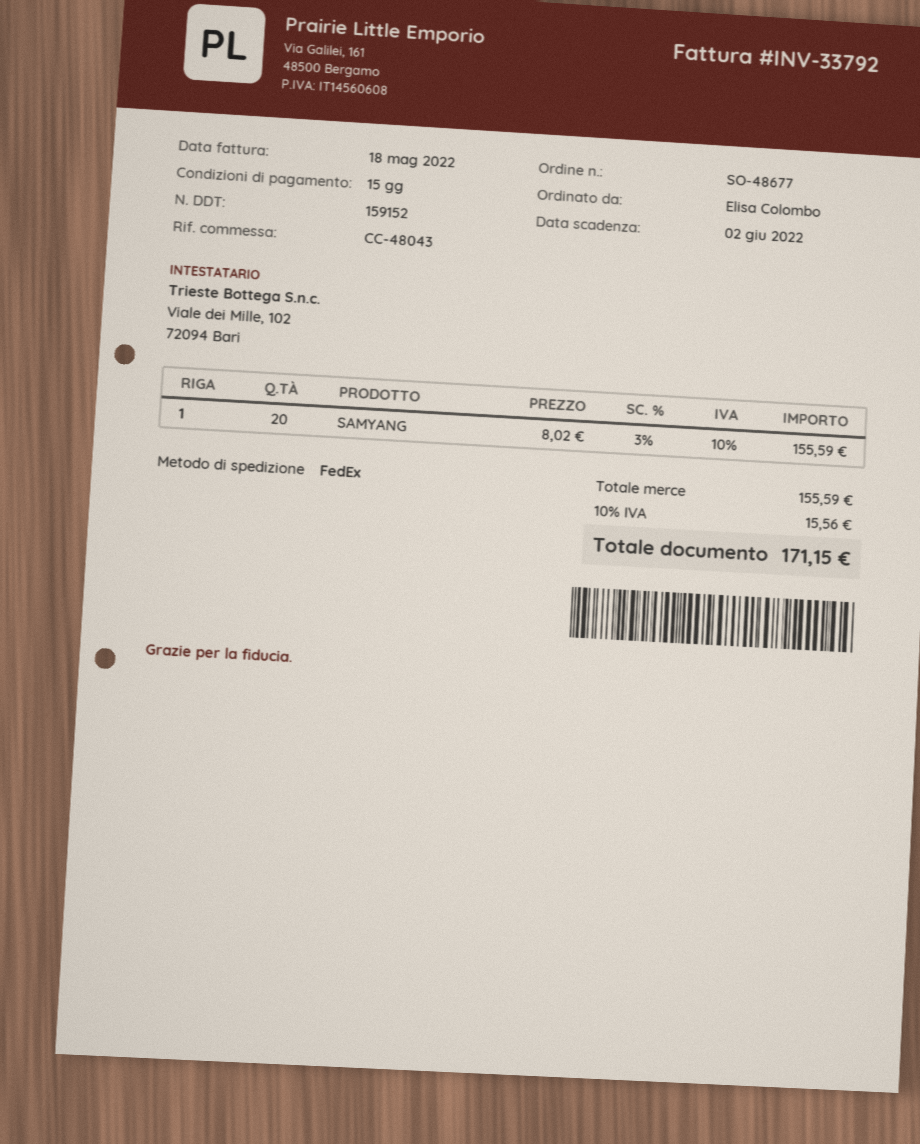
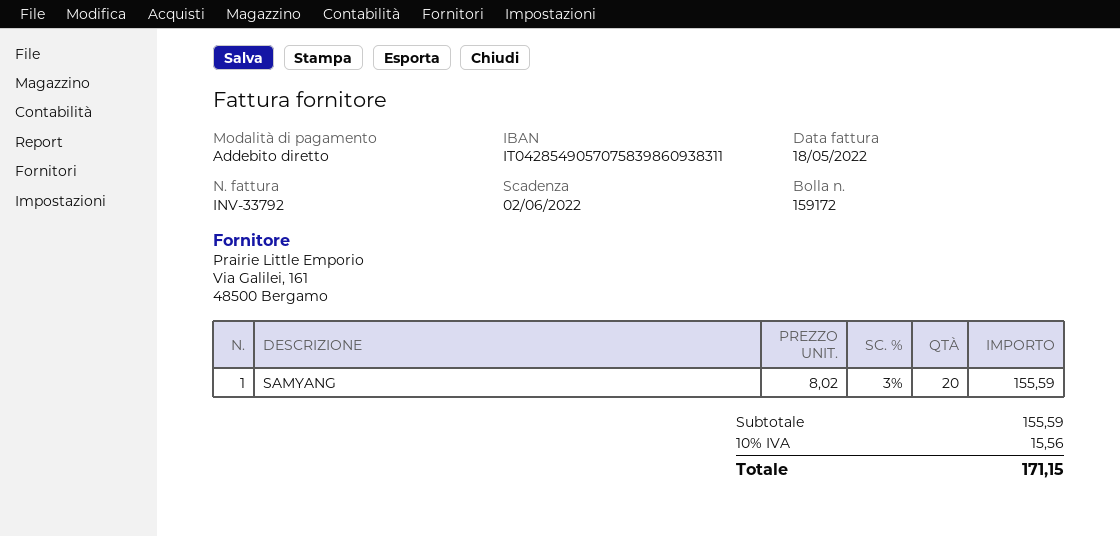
delivery note number: 159152 -> 159172

